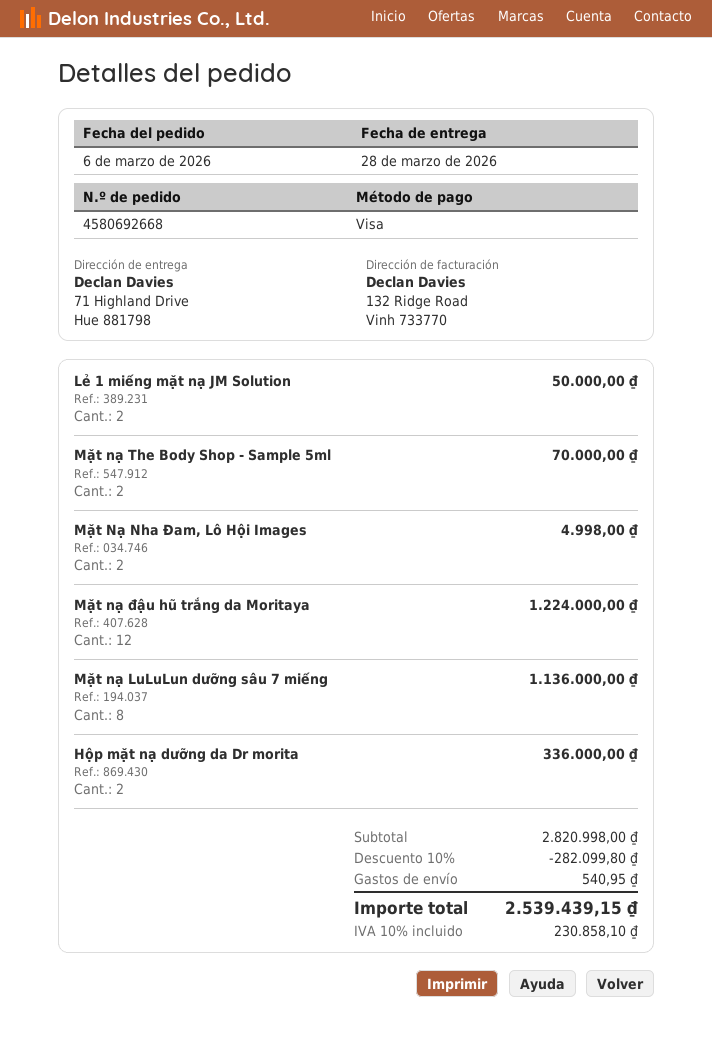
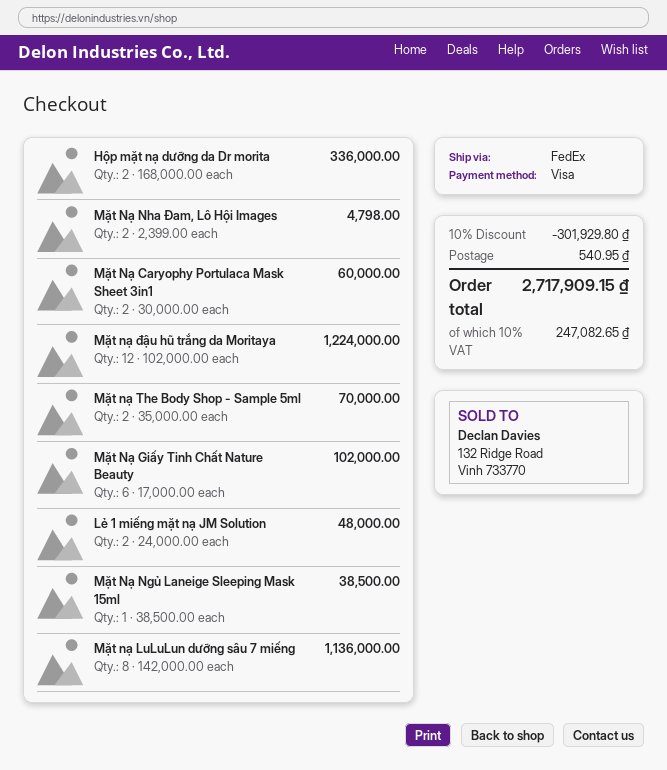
Lẻ 1 miếng mặt nạ JM Solution: 2 for 50000.00 -> 2 for 48000.00
Mặt Nạ Nha Đam, Lô Hội Images: 2 for 4998.00 -> 2 for 4798.00
Mặt Nạ Caryophy Portulaca Mask Sheet 3in1: none -> 2 for 60000.00
Mặt Nạ Giấy Tinh Chất Nature Beauty: none -> 6 for 102000.00
Mặt Nạ Ngủ Laneige Sleeping Mask 15ml: none -> 1 for 38500.00
discount: 10% = 282099.80 -> 10% = 301929.80
tax: 10% = 230858.10 -> 10% = 247082.65
total: 2539439.15 -> 2717909.15

